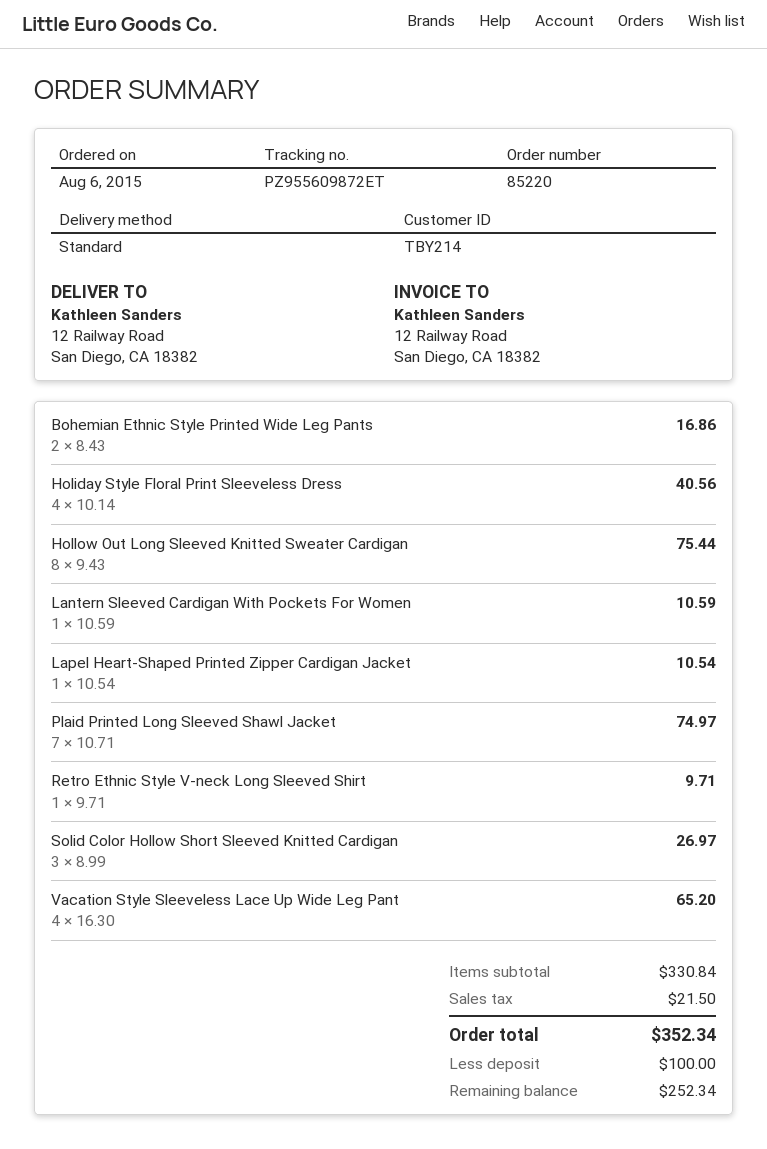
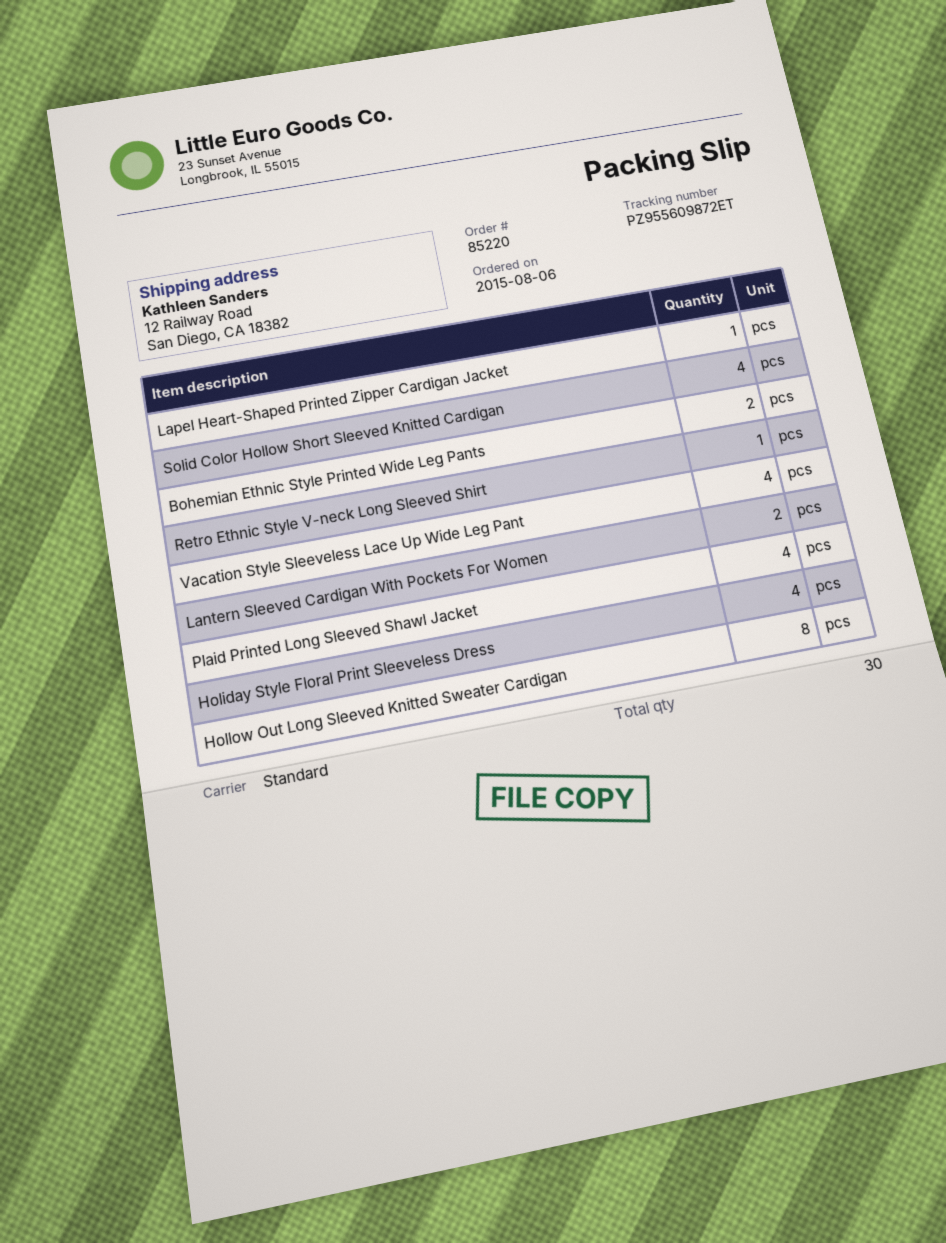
Lantern Sleeved Cardigan With Pockets For Women: 1 -> 2
Plaid Printed Long Sleeved Shawl Jacket: 7 -> 4
Solid Color Hollow Short Sleeved Knitted Cardigan: 3 -> 4

